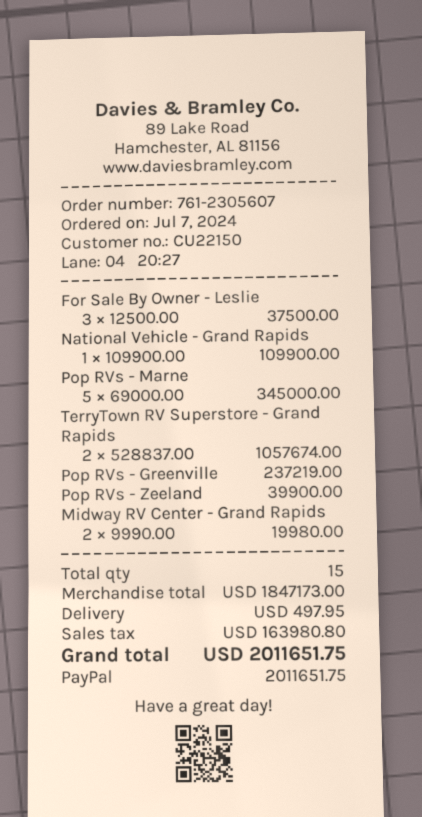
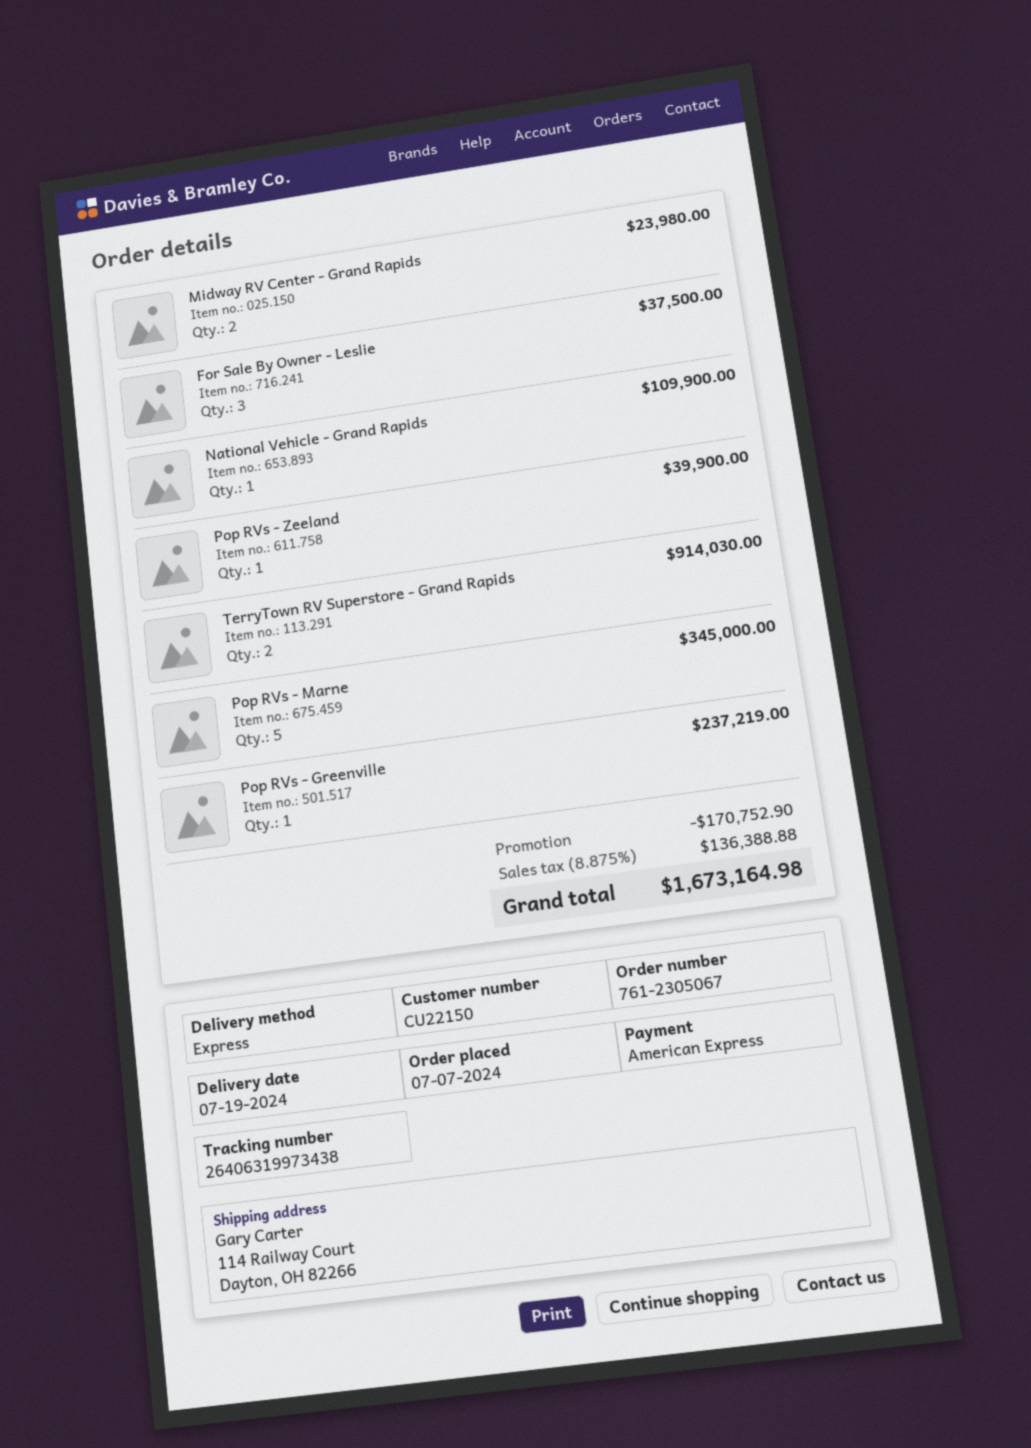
order number: 761-2305607 -> 761-2305067
payment method: PayPal -> American Express
TerryTown RV Superstore - Grand Rapids: 2 for 1057674.00 -> 2 for 914030.00
Midway RV Center - Grand Rapids: 2 for 19980.00 -> 2 for 23980.00
discount: none -> 170752.90
shipping: 497.95 -> none
tax: 163980.80 -> 136388.88
total: 2011651.75 -> 1673164.98

